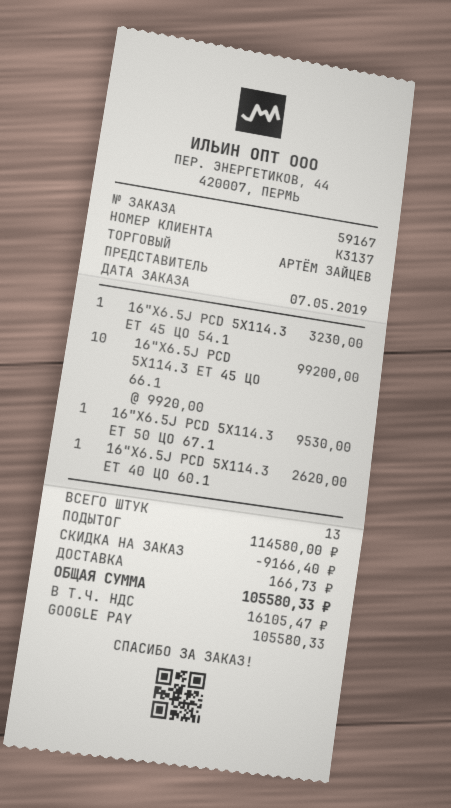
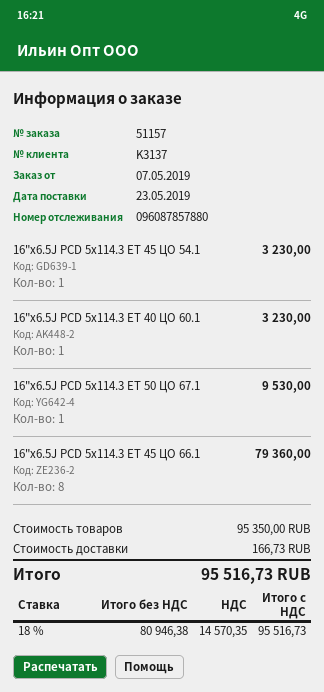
order number: 59167 -> 51157
16"X6.5J PCD 5X114.3 ЕТ 45 ЦО 66.1: 10 for 99200.00 -> 8 for 79360.00
16"X6.5J PCD 5X114.3 ЕТ 40 ЦО 60.1: 1 for 2620.00 -> 1 for 3230.00
subtotal: 114580.00 -> 95350.00
discount: 9166.40 -> none
tax: 16105.47 -> 14570.35
total: 105580.33 -> 95516.73

